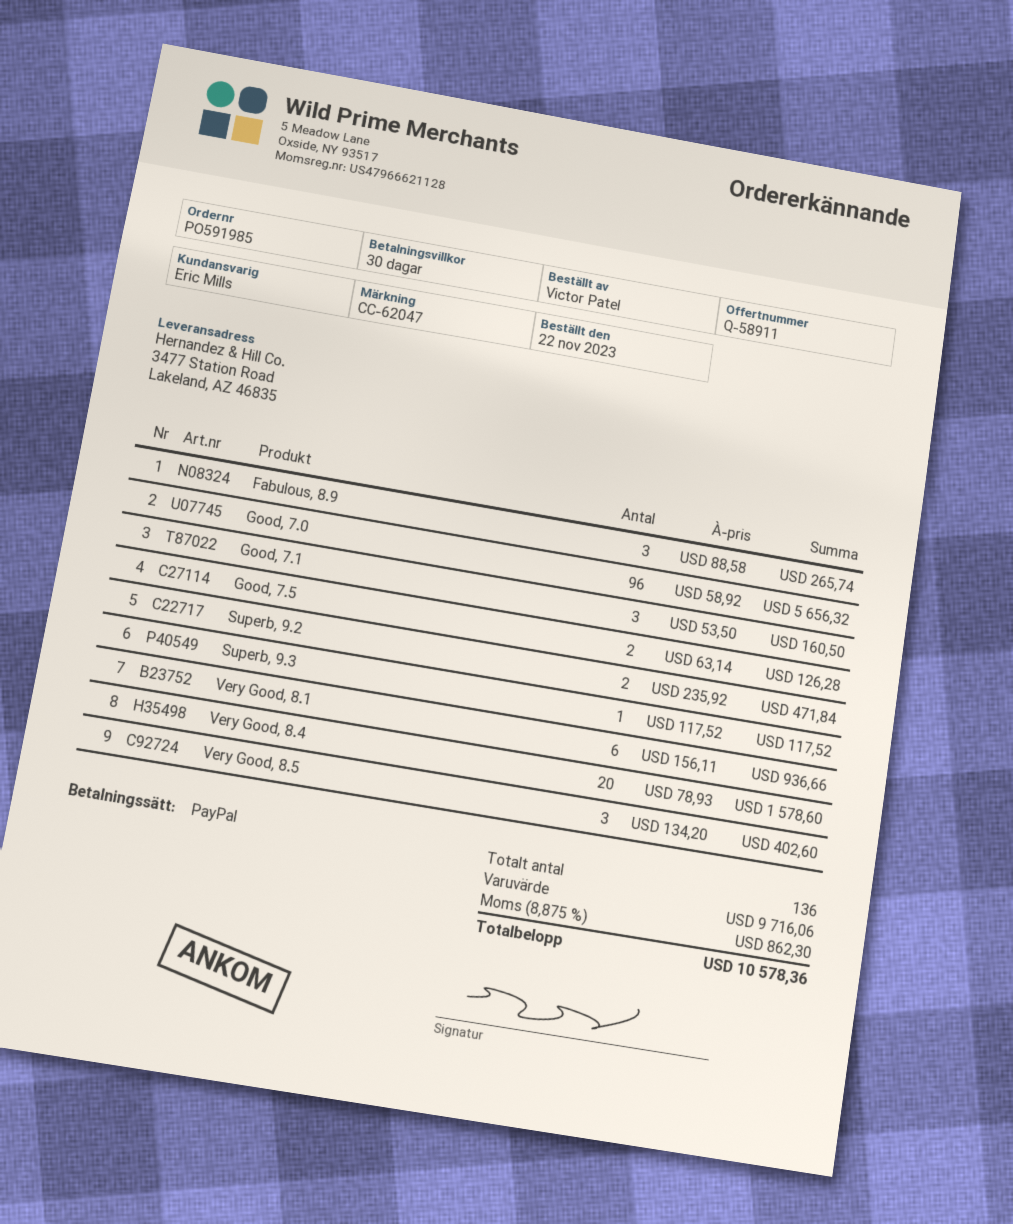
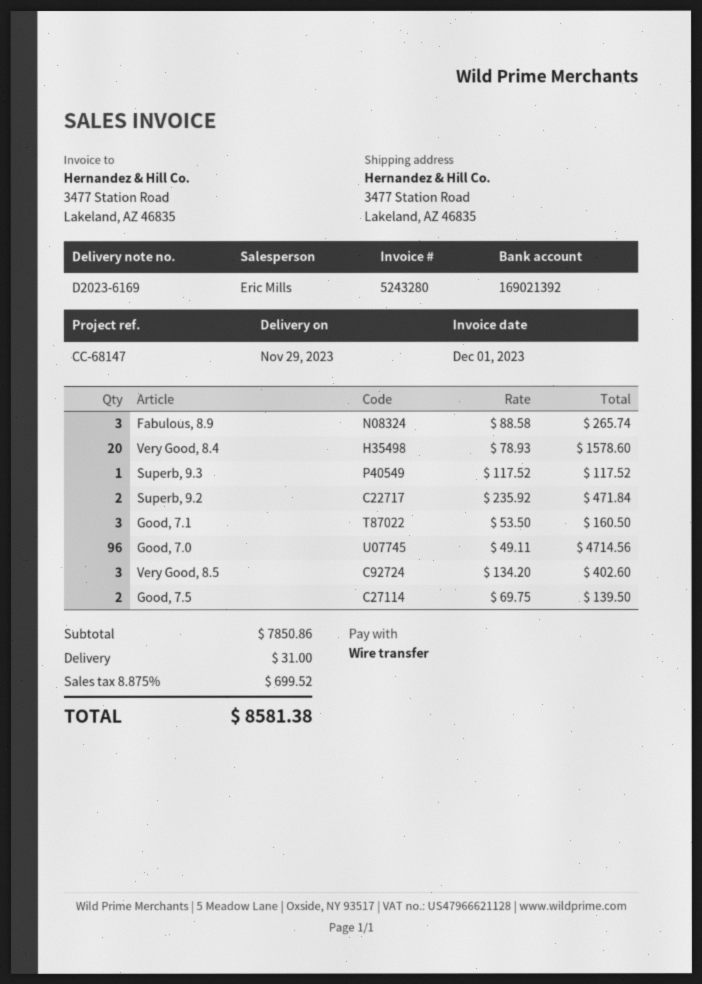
reference: CC-62047 -> CC-68147
payment method: PayPal -> bank transfer
Good, 7.0: 96 x 58.92 = 5656.32 -> 96 x 49.11 = 4714.56
Good, 7.5: 2 x 63.14 = 126.28 -> 2 x 69.75 = 139.50
Very Good, 8.1: 6 x 156.11 = 936.66 -> none
subtotal: 9716.06 -> 7850.86
shipping: none -> 31.00
tax: 8.875% = 862.30 -> 8.875% = 699.52
total: 10578.36 -> 8581.38

